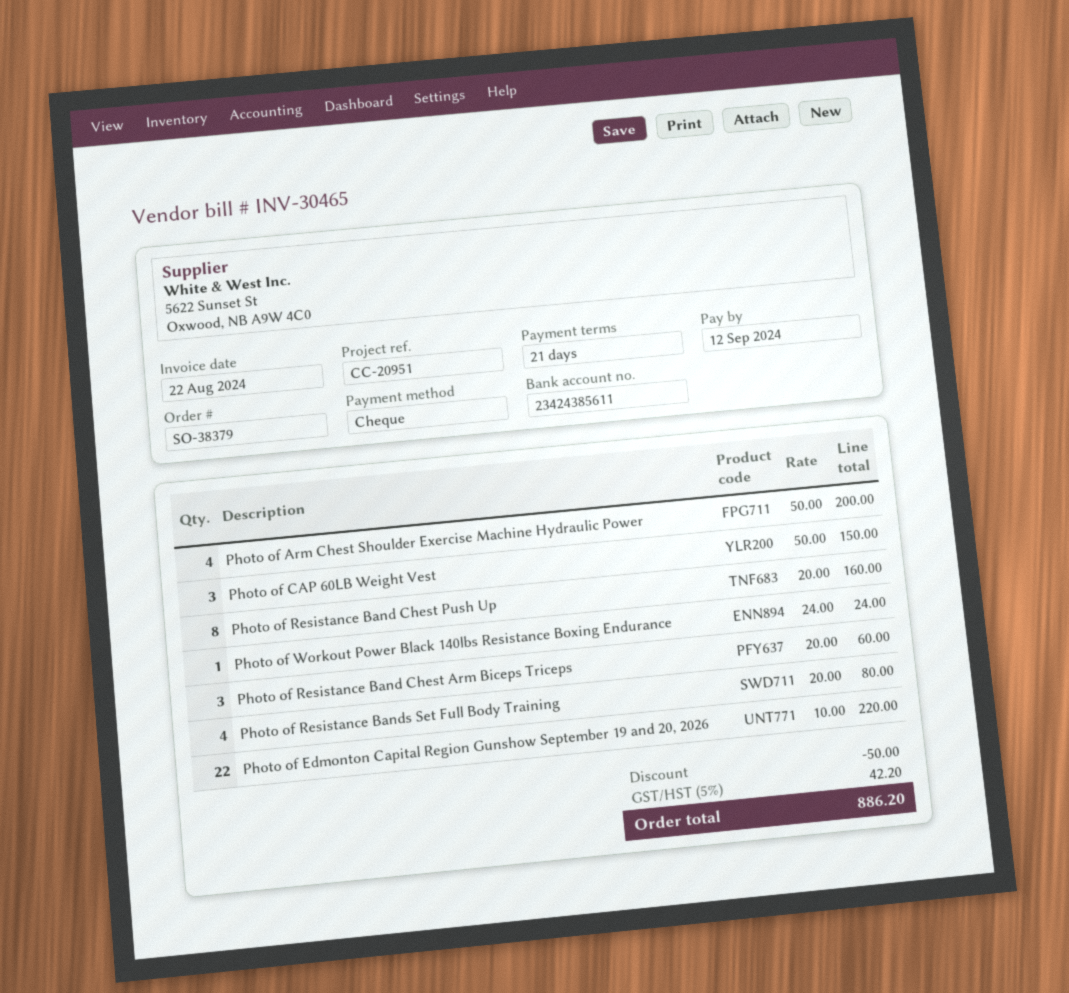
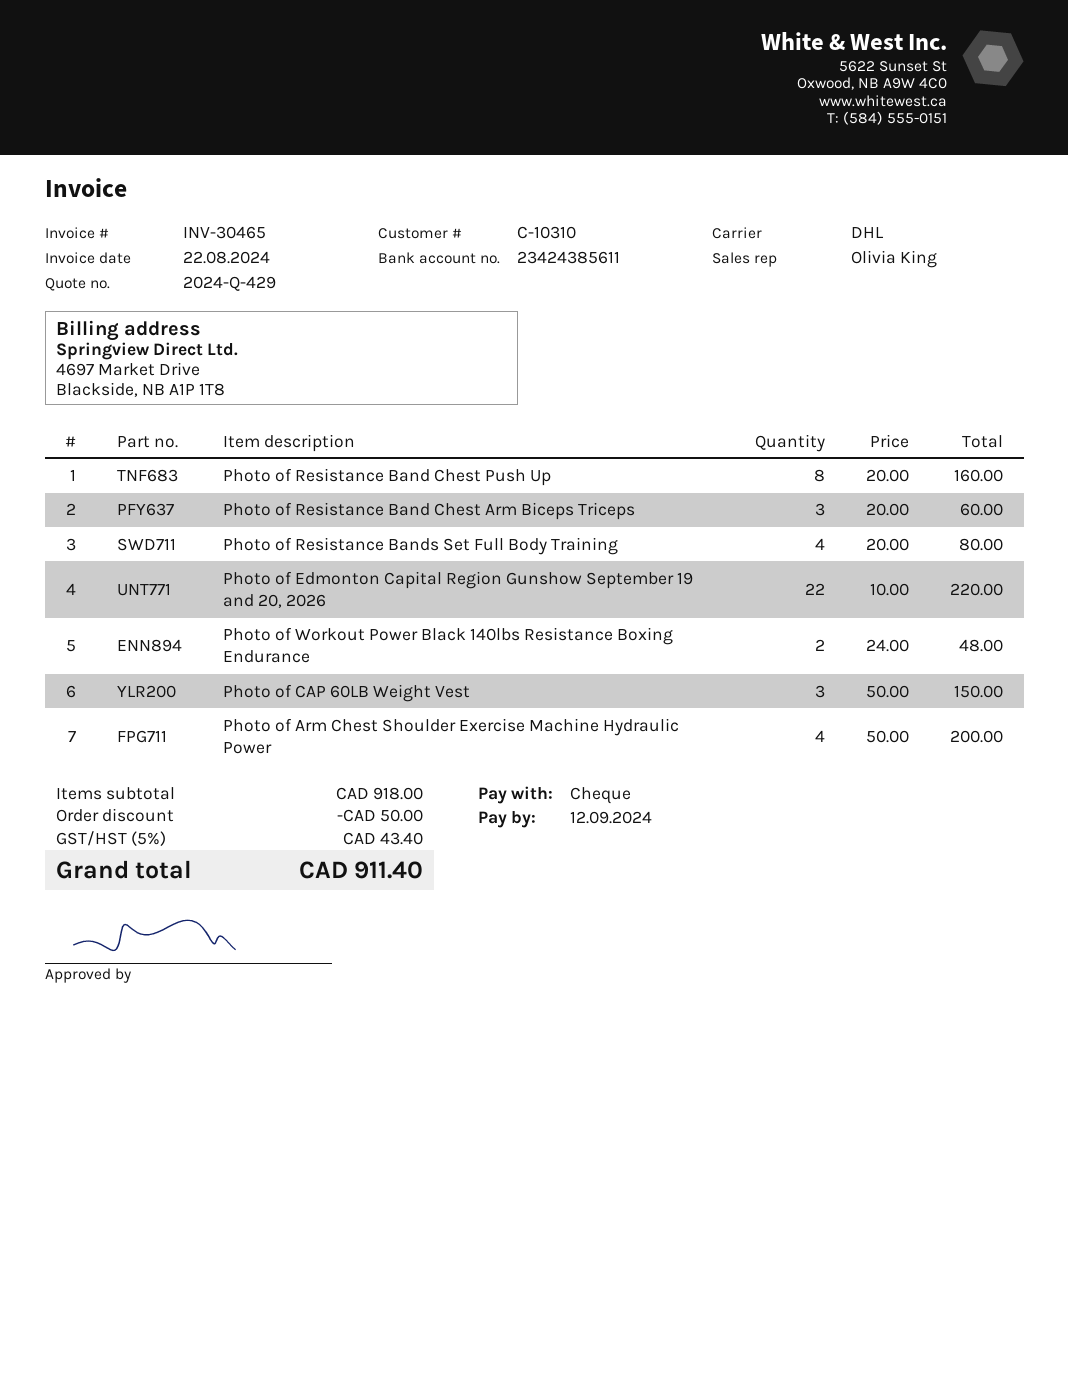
Photo of Workout Power Black 140lbs Resistance Boxing Endurance: 1 x 24.00 = 24.00 -> 2 x 24.00 = 48.00
tax: 5% = 42.20 -> 5% = 43.40
total: 886.20 -> 911.40

